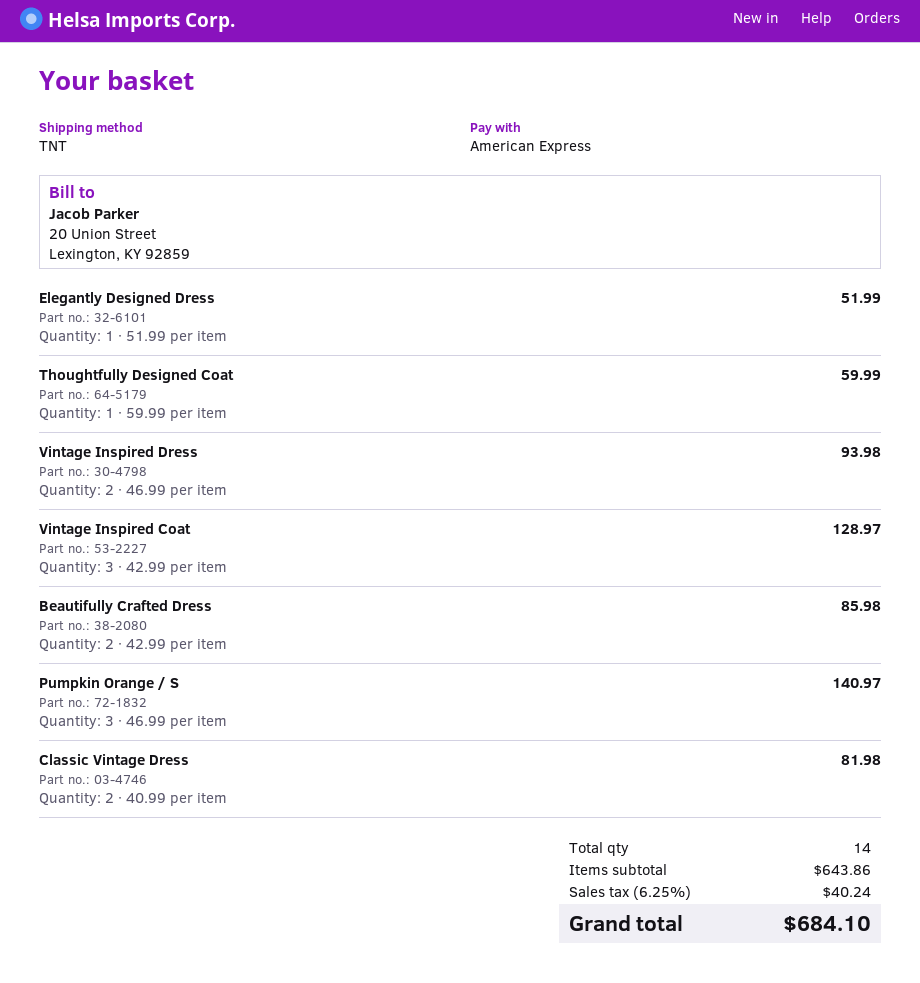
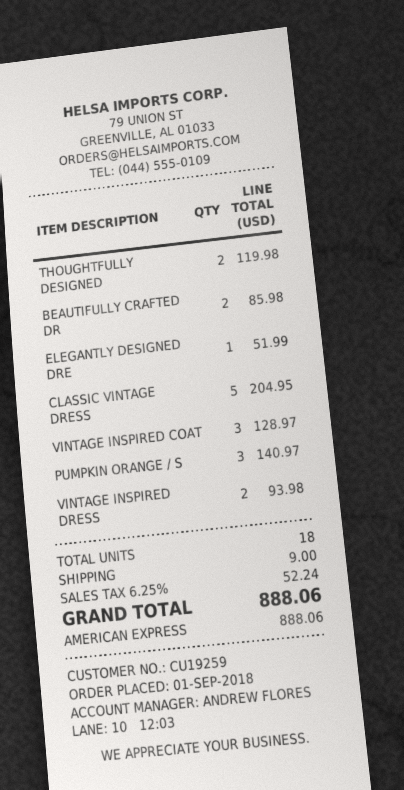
Thoughtfully Designed Coat: 1 for 59.99 -> 2 for 119.98
Classic Vintage Dress: 2 for 81.98 -> 5 for 204.95
total quantity: 14 -> 18
shipping: none -> 9.00
tax: 6.25% = 40.24 -> 6.25% = 52.24
total: 684.10 -> 888.06

